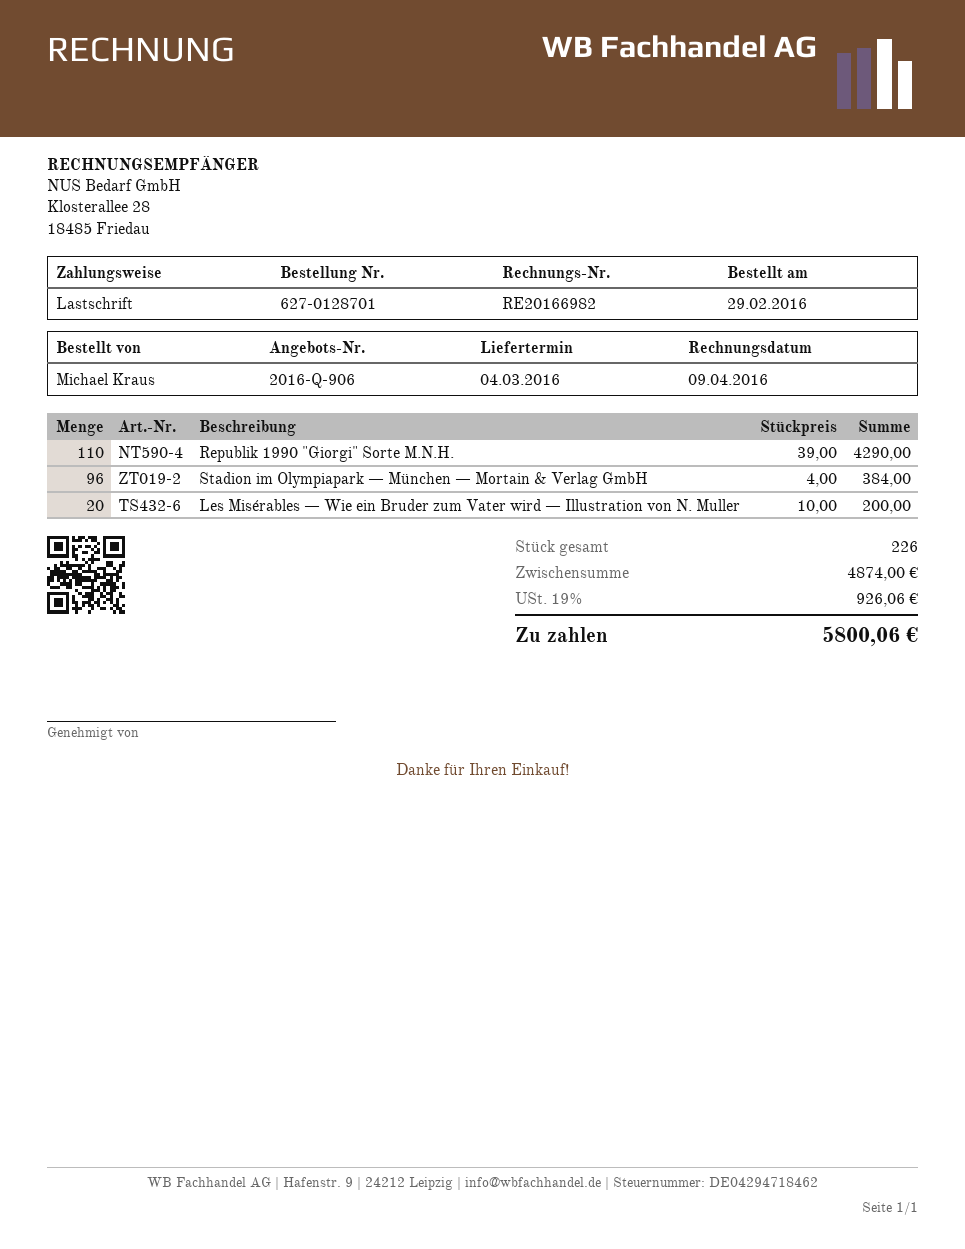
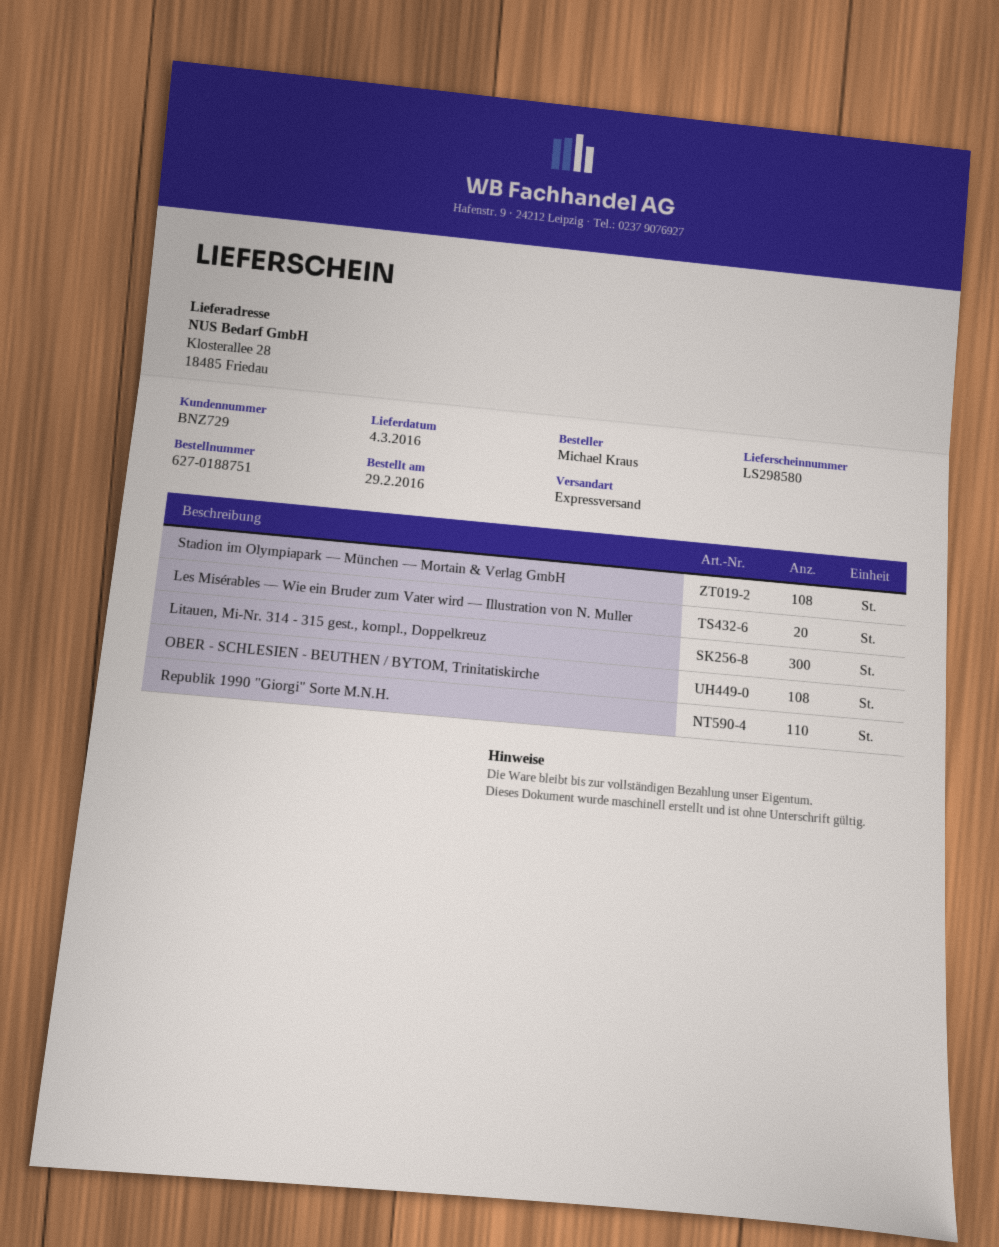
order number: 627-0128701 -> 627-0188751
Stadion im Olympiapark — München — Mortain & Verlag GmbH: 96 -> 108
Litauen, Mi-Nr. 314 - 315 gest., kompl., Doppelkreuz: none -> 300
OBER - SCHLESIEN - BEUTHEN / BYTOM, Trinitatiskirche: none -> 108

